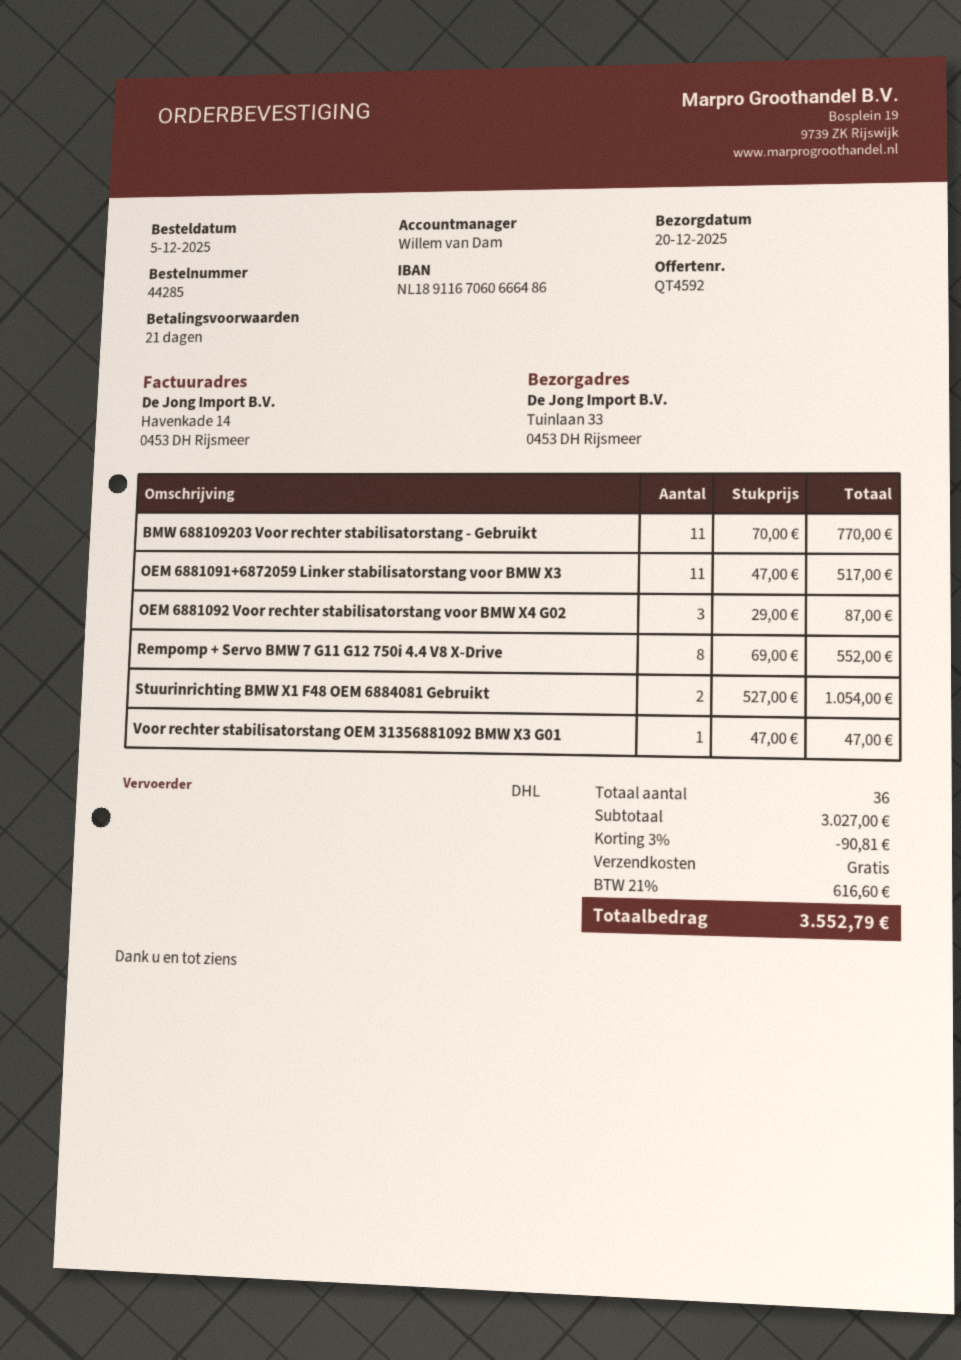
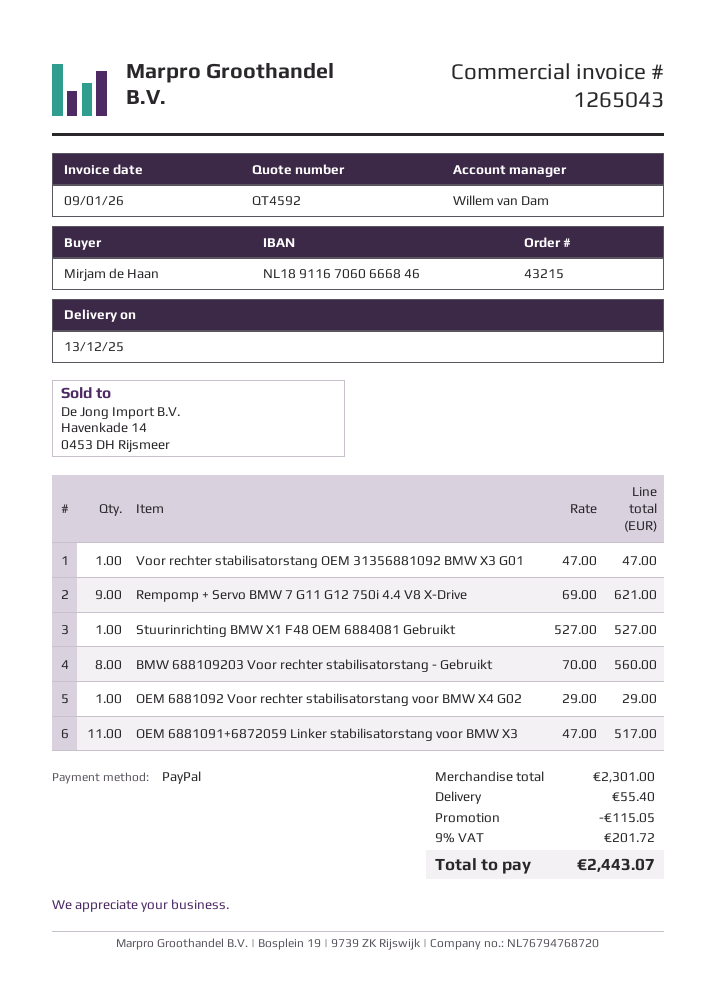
order number: 44285 -> 43215
delivery date: 2025-12-20 -> 2025-12-13
bank account: NL1891167060666486 -> NL1891167060666846
BMW 688109203 Voor rechter stabilisatorstang - Gebruikt: 11 x 70.00 = 770.00 -> 8 x 70.00 = 560.00
OEM 6881092 Voor rechter stabilisatorstang voor BMW X4 G02: 3 x 29.00 = 87.00 -> 1 x 29.00 = 29.00
Rempomp + Servo BMW 7 G11 G12 750i 4.4 V8 X-Drive: 8 x 69.00 = 552.00 -> 9 x 69.00 = 621.00
Stuurinrichting BMW X1 F48 OEM 6884081 Gebruikt: 2 x 527.00 = 1054.00 -> 1 x 527.00 = 527.00
subtotal: 3027.00 -> 2301.00
discount: 90.81 -> 115.05
shipping: 0.00 -> 55.40
tax: 21% = 616.60 -> 9% = 201.72
total: 3552.79 -> 2443.07

